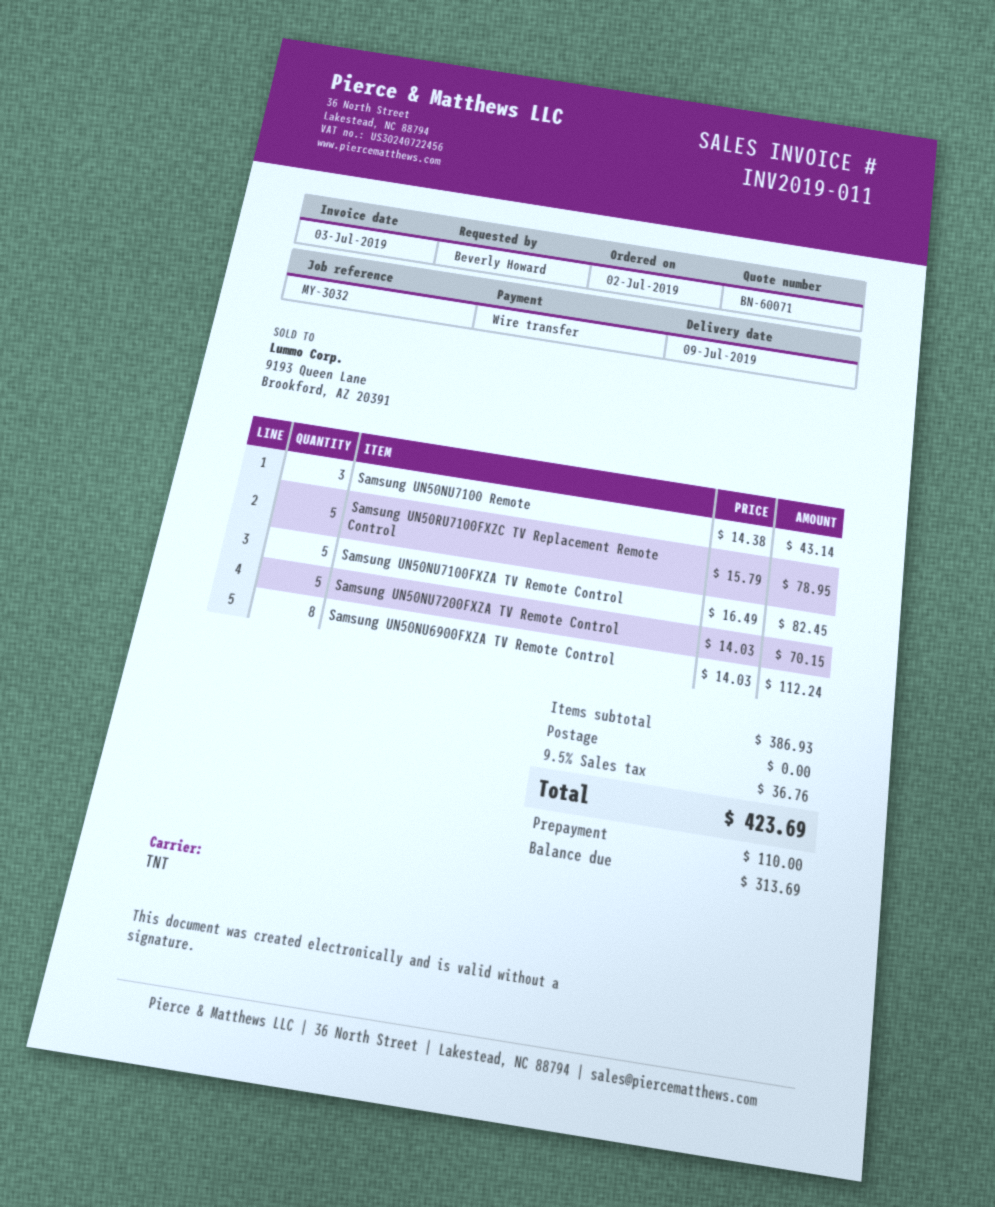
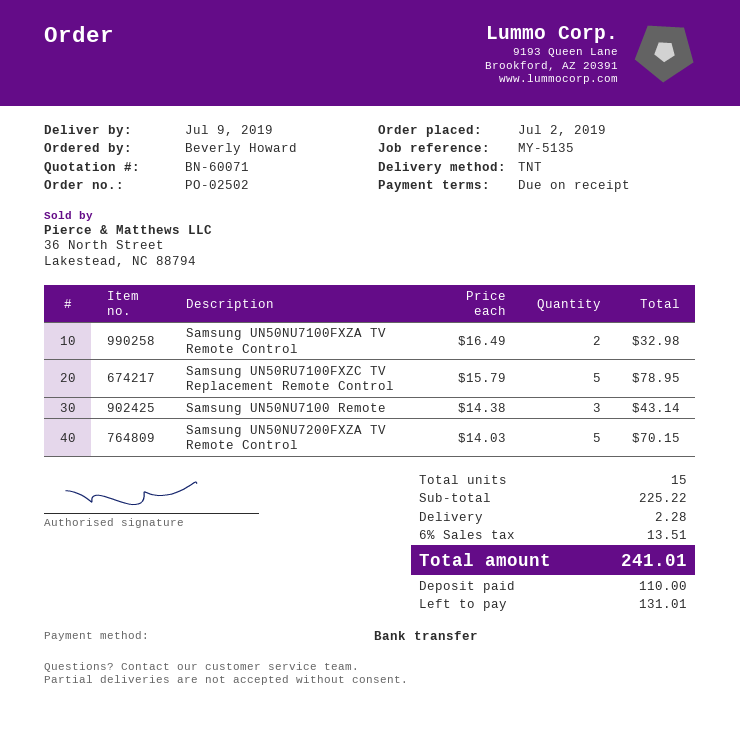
reference: MY-3032 -> MY-5135
Samsung UN50NU7100FXZA TV Remote Control: 5 x 16.49 = 82.45 -> 2 x 16.49 = 32.98
Samsung UN50NU6900FXZA TV Remote Control: 8 x 14.03 = 112.24 -> none
subtotal: 386.93 -> 225.22
shipping: 0.00 -> 2.28
tax: 9.5% = 36.76 -> 6% = 13.51
total: 423.69 -> 241.01
balance: 313.69 -> 131.01

